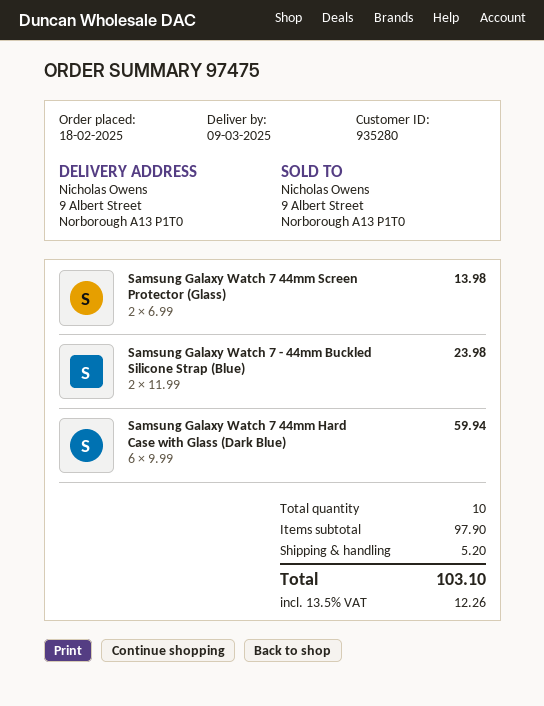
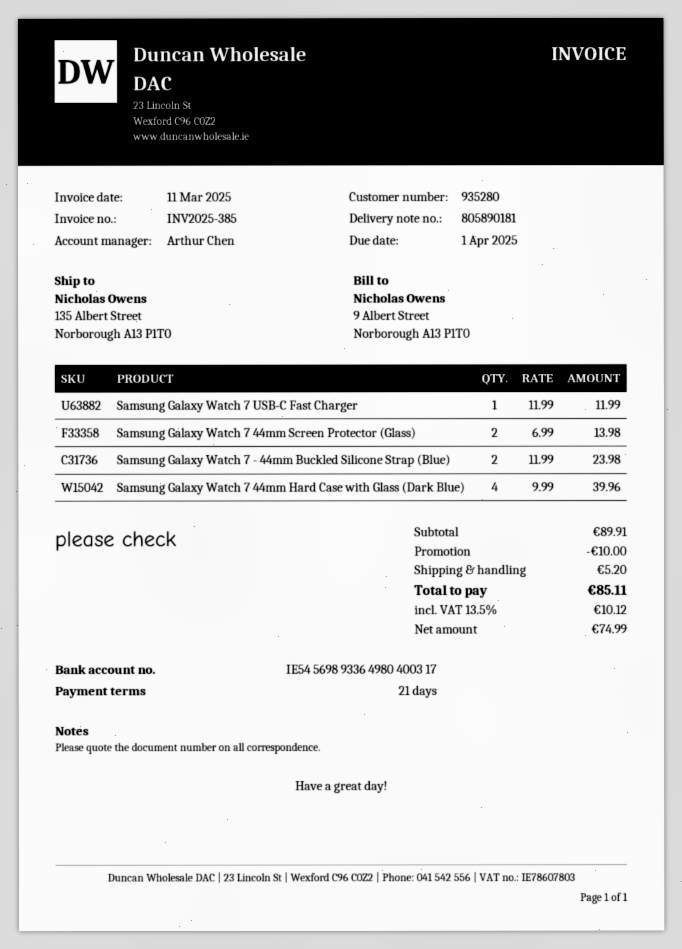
ship to: 9 Albert Street, Norborough A13 P1T0 -> 135 Albert Street, Norborough A13 P1T0
Samsung Galaxy Watch 7 44mm Hard Case with Glass (Dark Blue): 6 x 9.99 = 59.94 -> 4 x 9.99 = 39.96
Samsung Galaxy Watch 7 USB-C Fast Charger: none -> 1 x 11.99 = 11.99
subtotal: 97.90 -> 89.91
discount: none -> 10.00
tax: 13.5% = 12.26 -> 13.5% = 10.12
total: 103.10 -> 85.11

